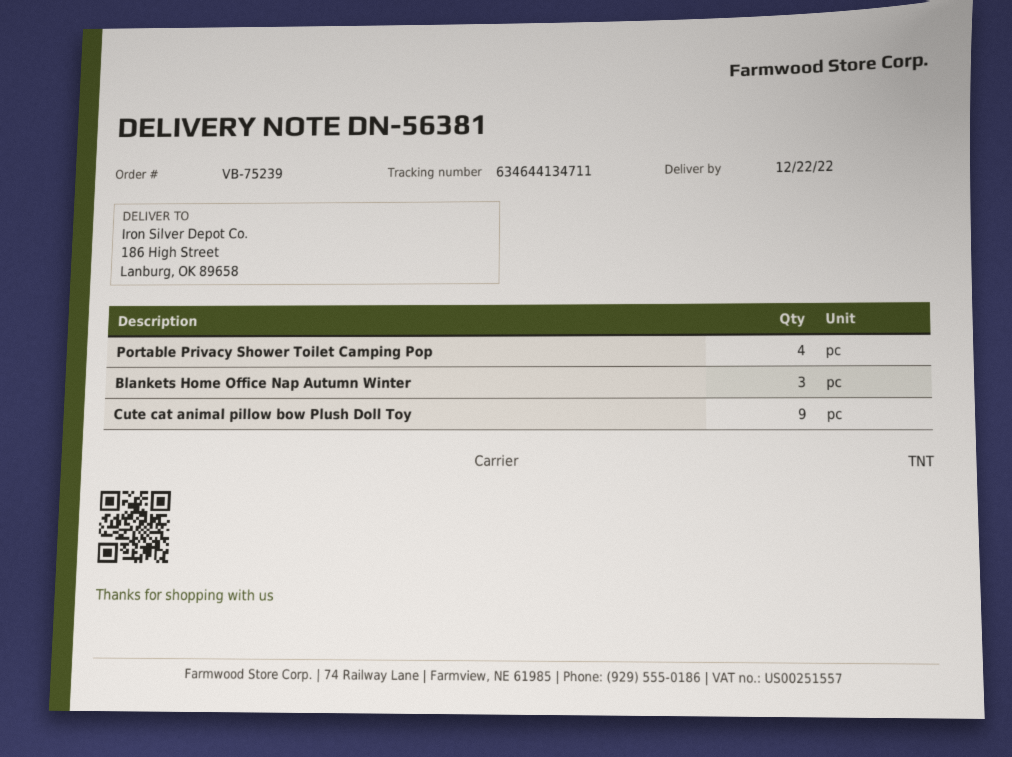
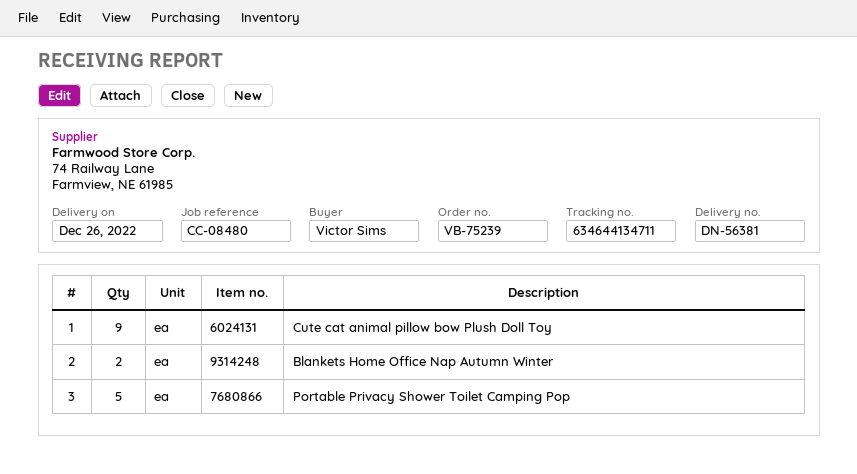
delivery date: 2022-12-22 -> 2022-12-26
Portable Privacy Shower Toilet Camping Pop: 4 -> 5
Blankets Home Office Nap Autumn Winter: 3 -> 2

